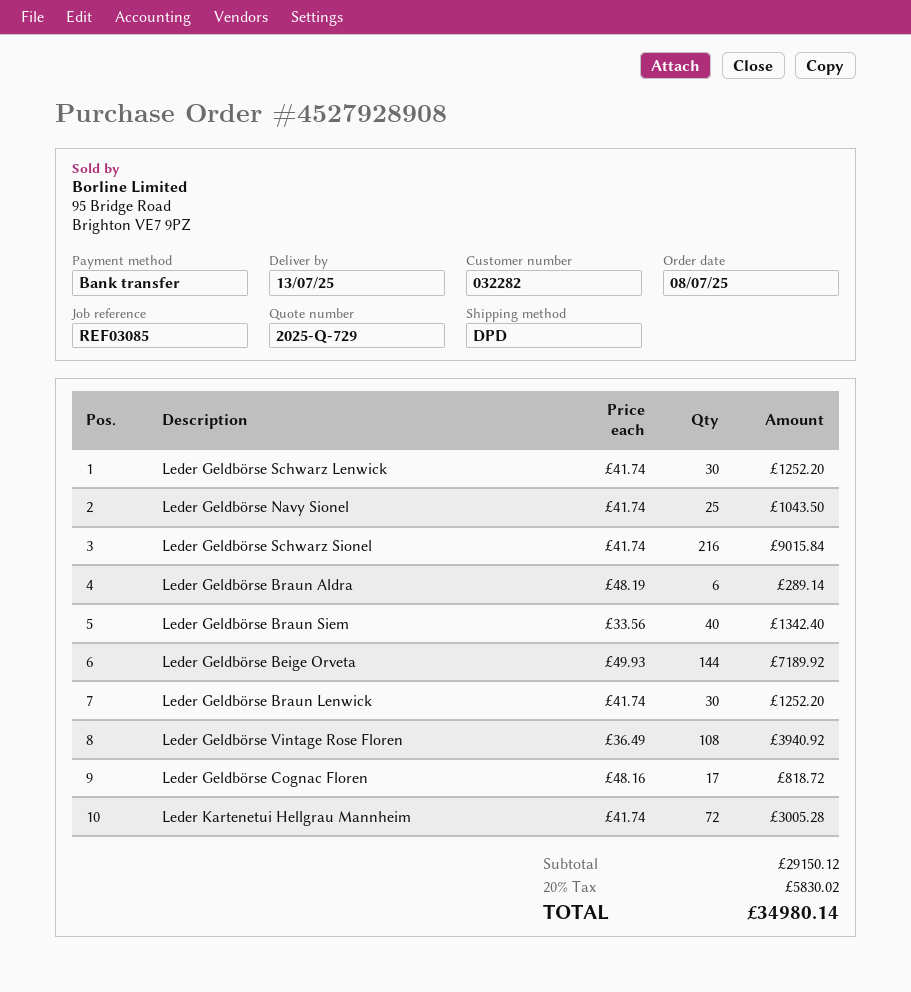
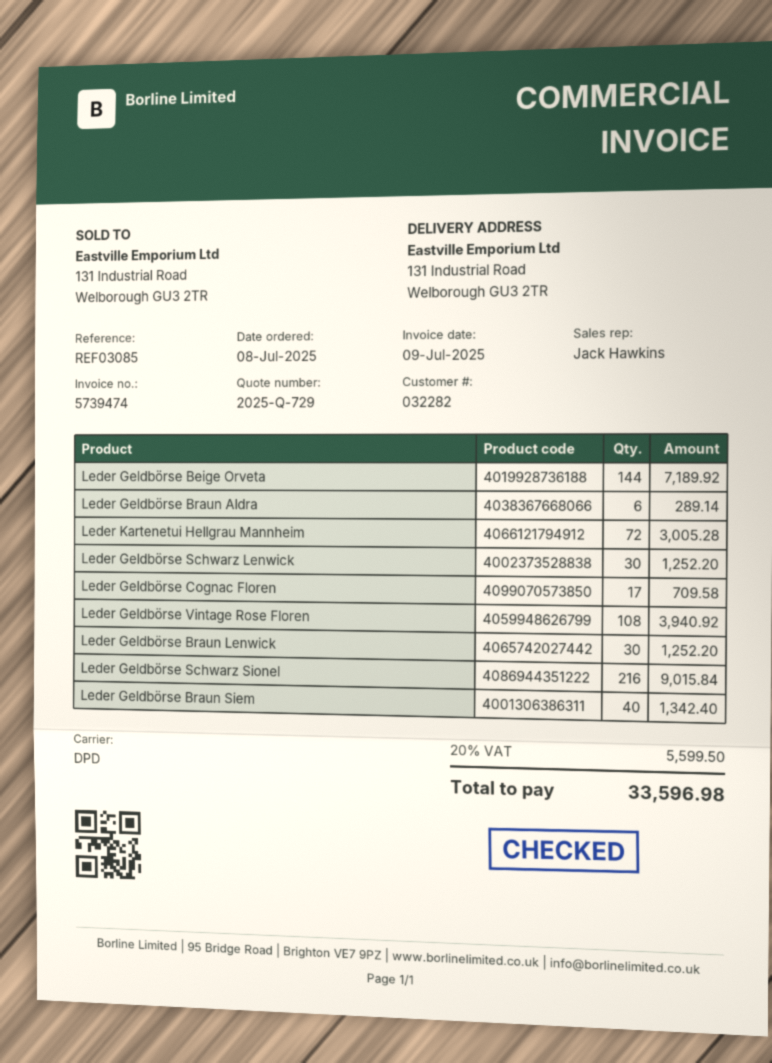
Leder Geldbörse Navy Sionel: 25 for 1043.50 -> none
Leder Geldbörse Cognac Floren: 17 for 818.72 -> 17 for 709.58
tax: 20% = 5830.02 -> 20% = 5599.50
total: 34980.14 -> 33596.98

